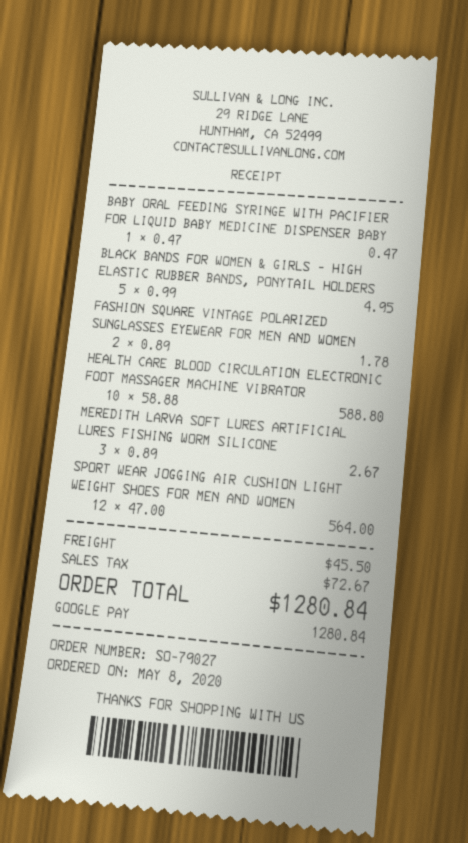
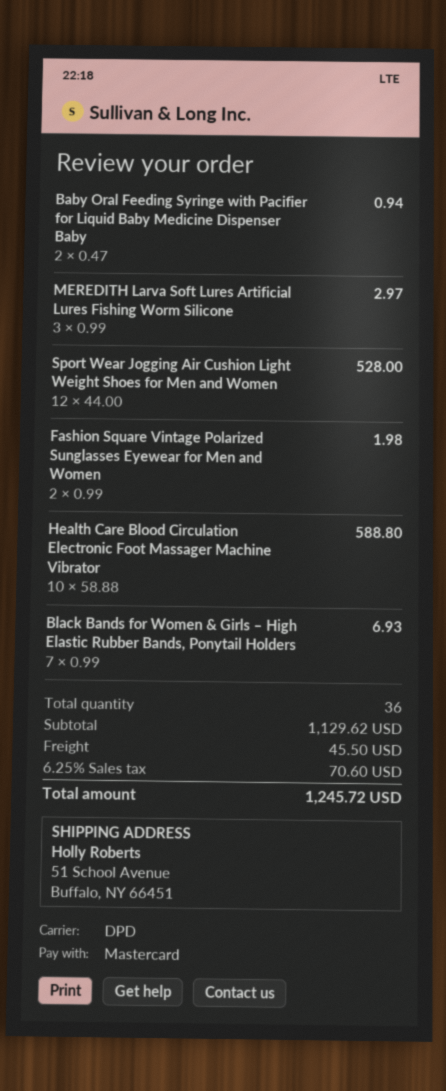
payment method: Google Pay -> Mastercard
BABY ORAL FEEDING SYRINGE WITH PACIFIER FOR LIQUID BABY MEDICINE DISPENSER BABY: 1 x 0.47 = 0.47 -> 2 x 0.47 = 0.94
BLACK BANDS FOR WOMEN & GIRLS – HIGH ELASTIC RUBBER BANDS, PONYTAIL HOLDERS: 5 x 0.99 = 4.95 -> 7 x 0.99 = 6.93
FASHION SQUARE VINTAGE POLARIZED SUNGLASSES EYEWEAR FOR MEN AND WOMEN: 2 x 0.89 = 1.78 -> 2 x 0.99 = 1.98
MEREDITH LARVA SOFT LURES ARTIFICIAL LURES FISHING WORM SILICONE: 3 x 0.89 = 2.67 -> 3 x 0.99 = 2.97
SPORT WEAR JOGGING AIR CUSHION LIGHT WEIGHT SHOES FOR MEN AND WOMEN: 12 x 47.00 = 564.00 -> 12 x 44.00 = 528.00
tax: 72.67 -> 70.60
total: 1280.84 -> 1245.72

